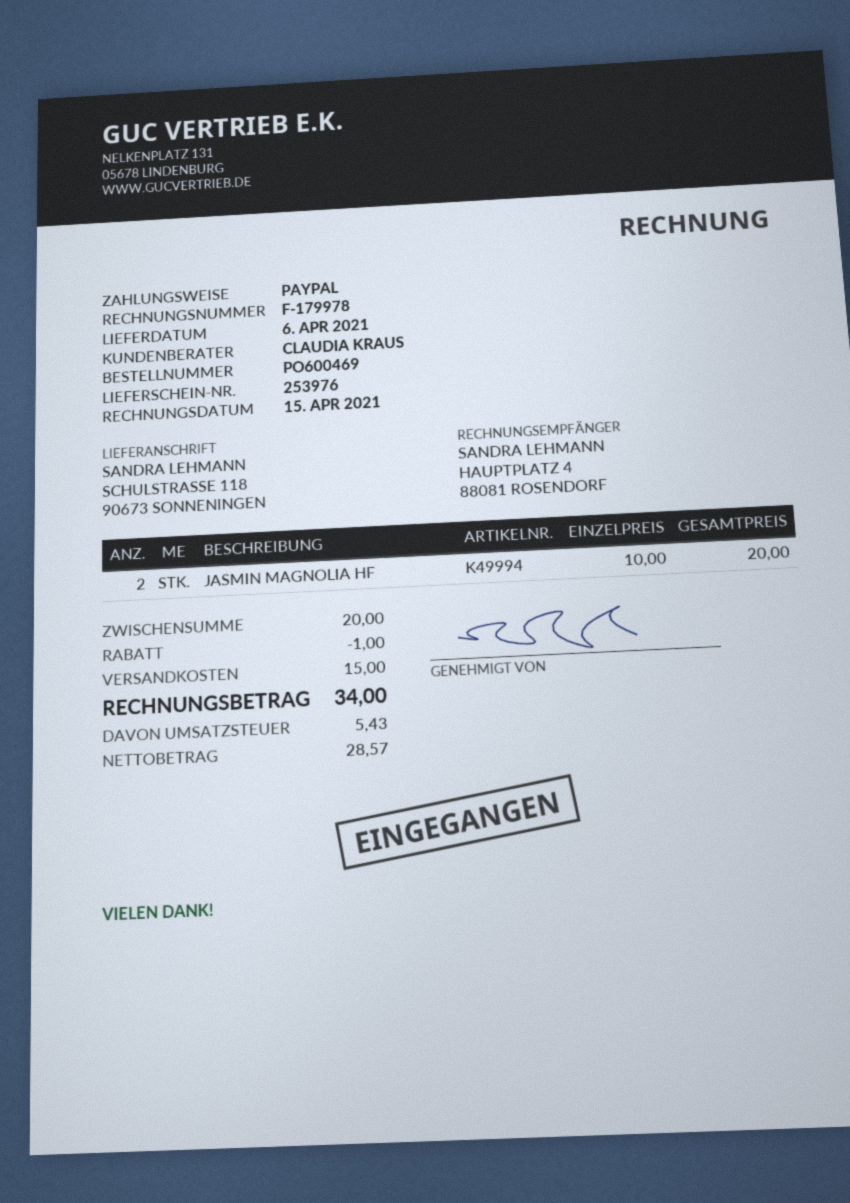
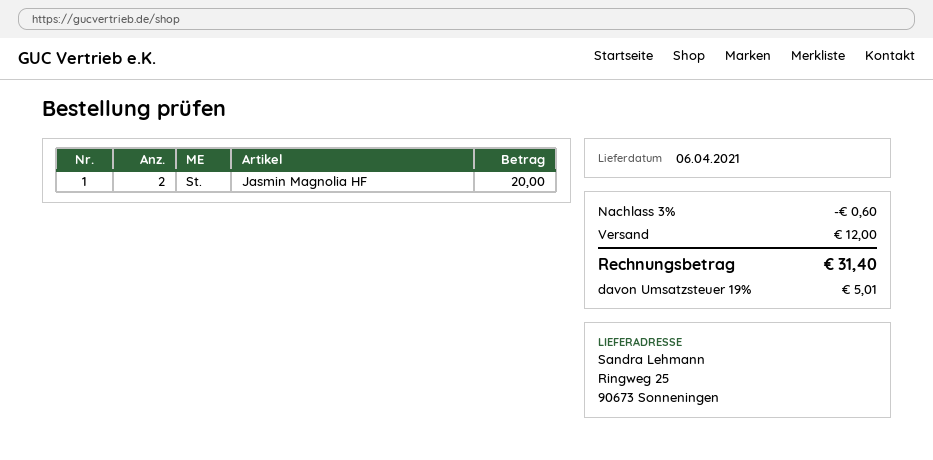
ship to: SCHULSTRASSE 118, 90673 SONNENINGEN -> Ringweg 25, 90673 Sonneningen
discount: 1.00 -> 0.60
shipping: 15.00 -> 12.00
tax: 5.43 -> 5.01
total: 34.00 -> 31.40

